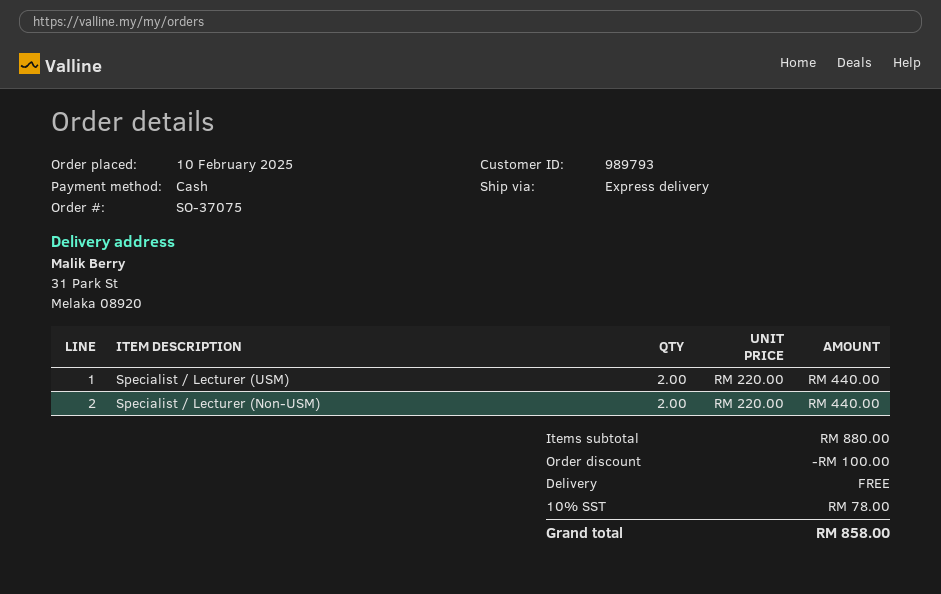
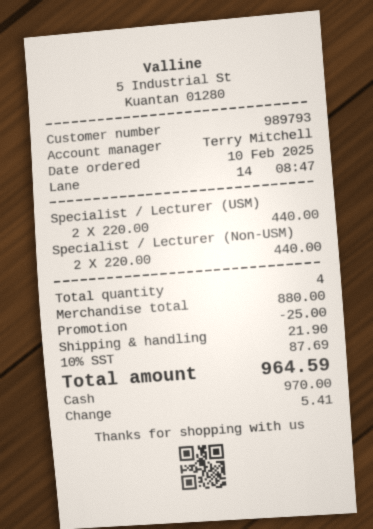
discount: 100.00 -> 25.00
shipping: 0.00 -> 21.90
tax: 10% = 78.00 -> 10% = 87.69
total: 858.00 -> 964.59

